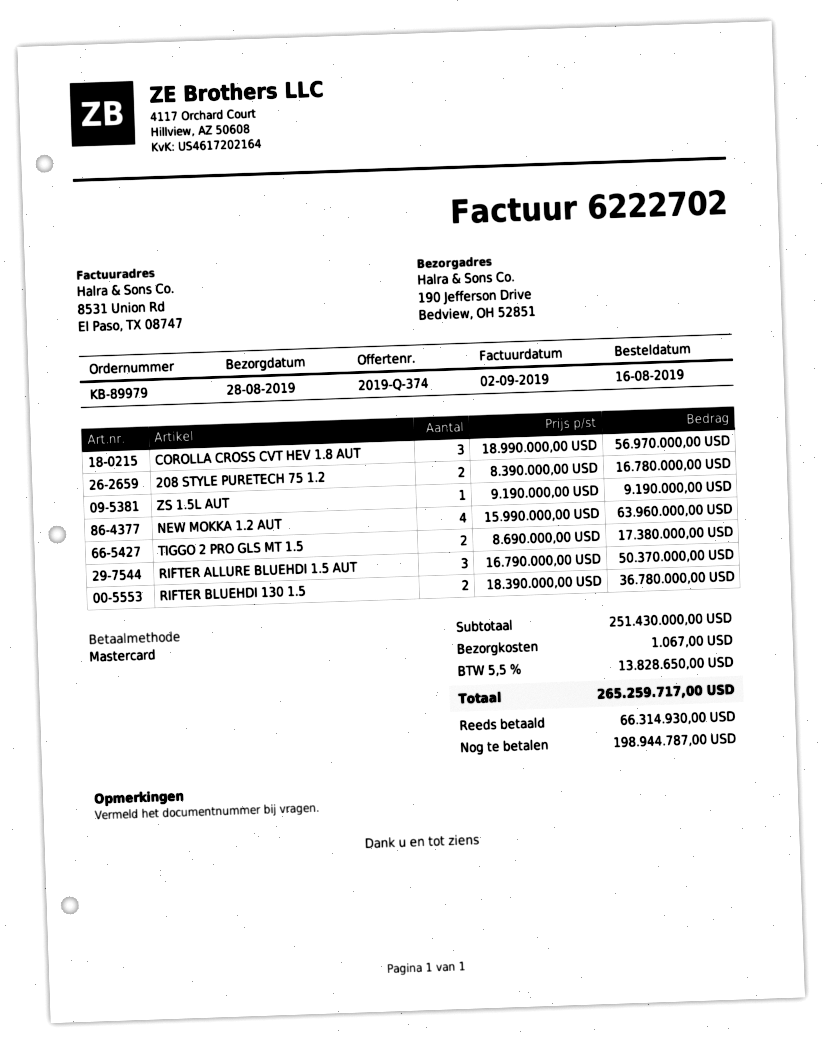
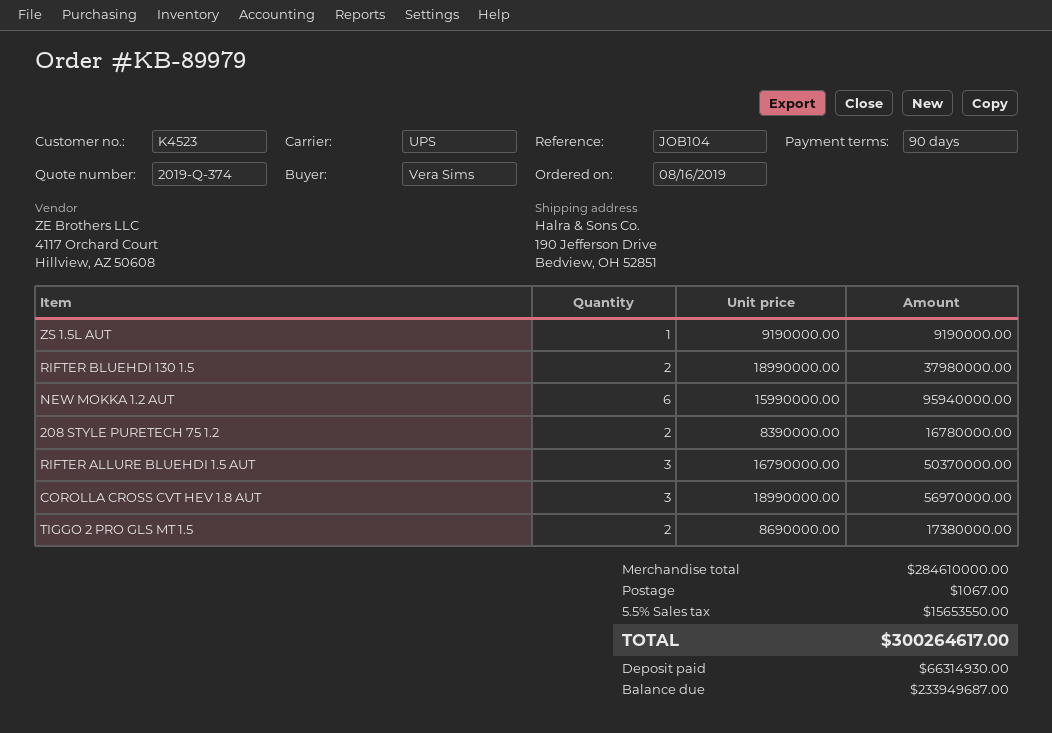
NEW MOKKA 1.2 AUT: 4 x 15990000.00 = 63960000.00 -> 6 x 15990000.00 = 95940000.00
RIFTER BLUEHDI 130 1.5: 2 x 18390000.00 = 36780000.00 -> 2 x 18990000.00 = 37980000.00
subtotal: 251430000.00 -> 284610000.00
tax: 5.5% = 13828650.00 -> 5.5% = 15653550.00
total: 265259717.00 -> 300264617.00
balance: 198944787.00 -> 233949687.00

